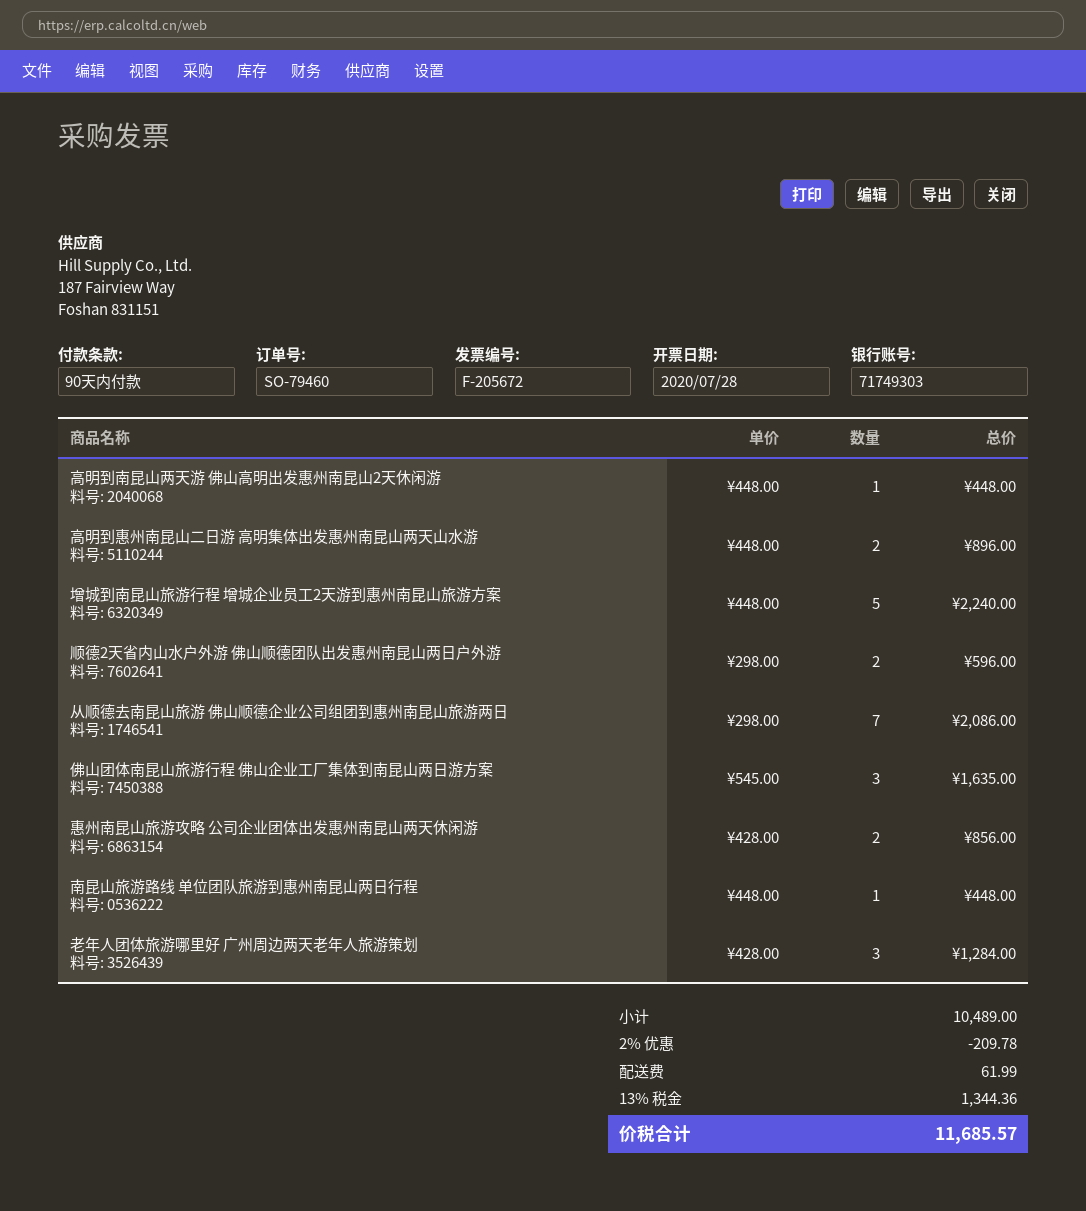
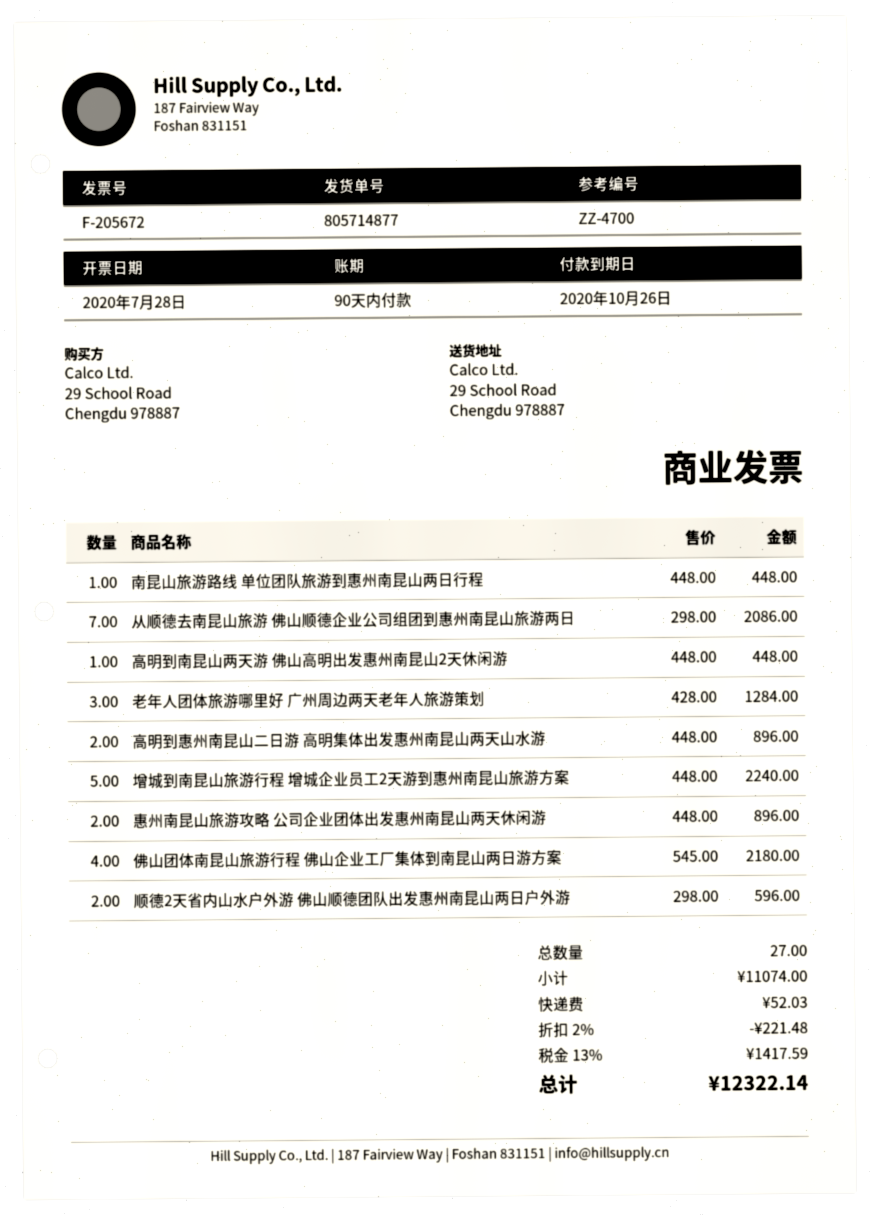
佛山团体南昆山旅游行程 佛山企业工厂集体到南昆山两日游方案: 3 x 545.00 = 1635.00 -> 4 x 545.00 = 2180.00
惠州南昆山旅游攻略 公司企业团体出发惠州南昆山两天休闲游: 2 x 428.00 = 856.00 -> 2 x 448.00 = 896.00
subtotal: 10489.00 -> 11074.00
discount: 2% = 209.78 -> 2% = 221.48
shipping: 61.99 -> 52.03
tax: 13% = 1344.36 -> 13% = 1417.59
total: 11685.57 -> 12322.14

